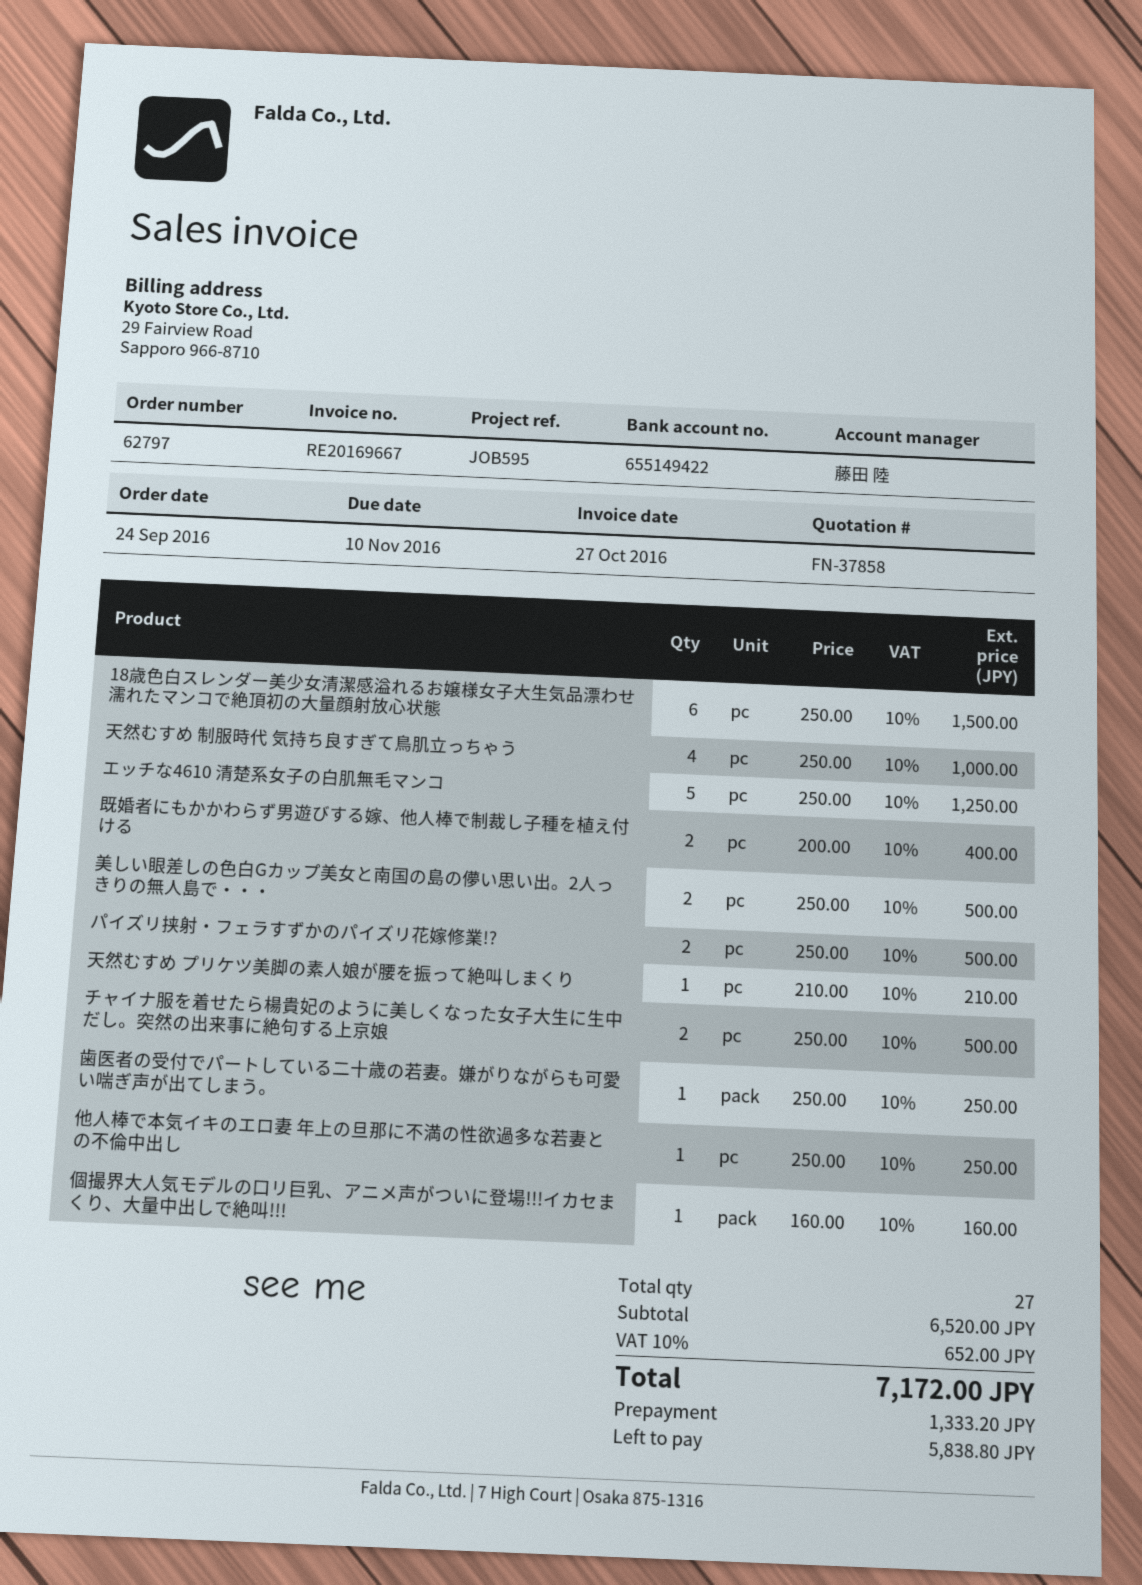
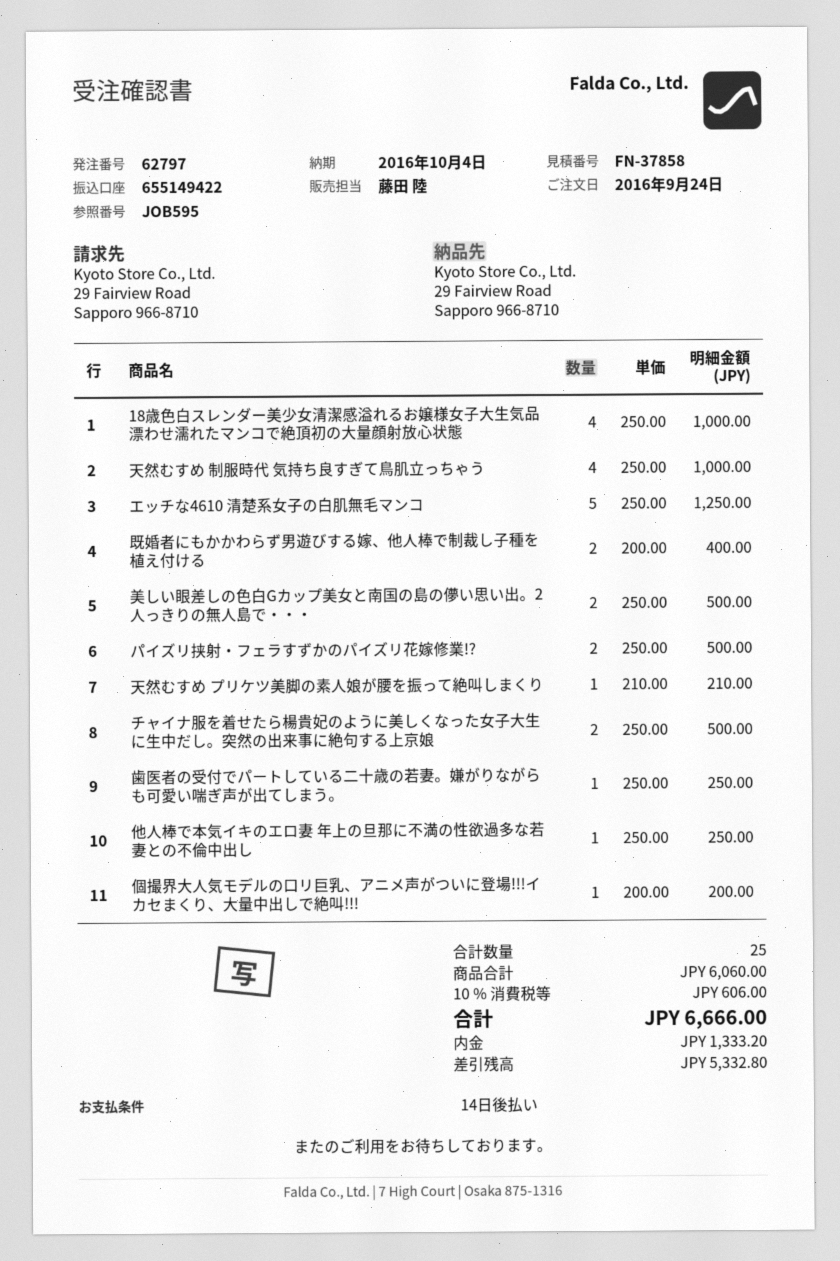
18歳色白スレンダー美少女清潔感溢れるお嬢様女子大生気品漂わせ濡れたマンコで絶頂初の大量顔射放心状態: 6 x 250.00 = 1500.00 -> 4 x 250.00 = 1000.00
個撮界大人気モデルの口リ巨乳、アニメ声がついに登場!!!イカセまくり、大量中出しで絶叫!!!: 1 x 160.00 = 160.00 -> 1 x 200.00 = 200.00
total quantity: 27 -> 25
subtotal: 6520.00 -> 6060.00
tax: 10% = 652.00 -> 10% = 606.00
total: 7172.00 -> 6666.00
balance: 5838.80 -> 5332.80

